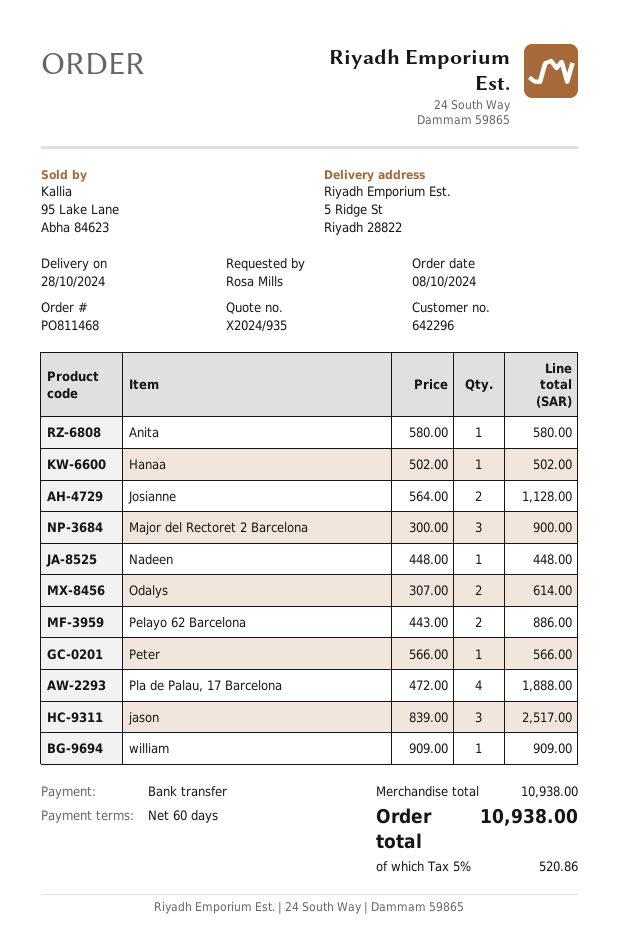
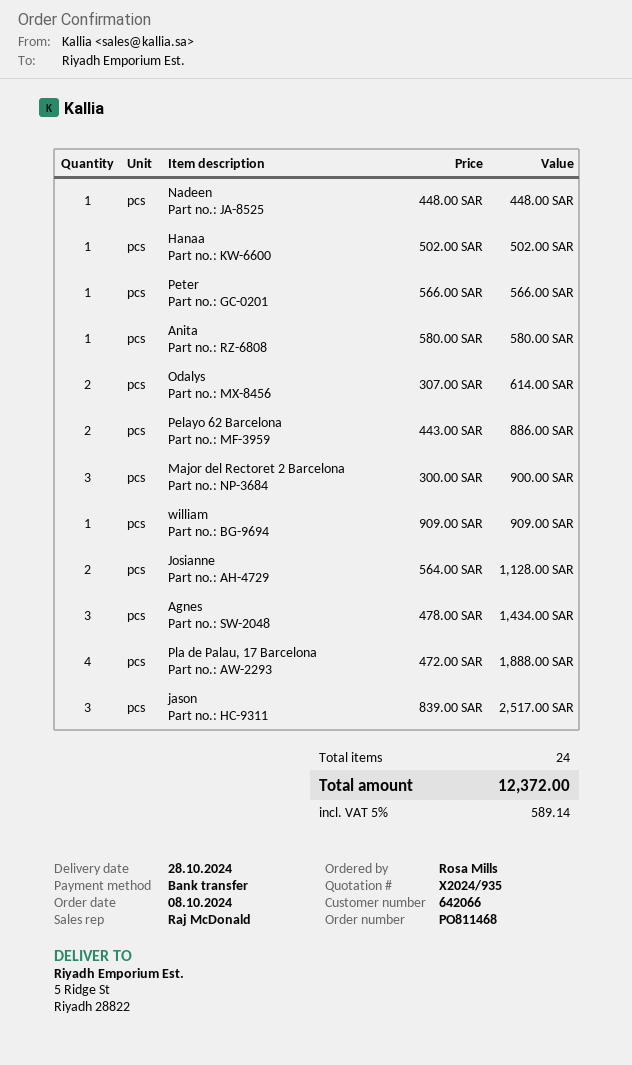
customer number: 642296 -> 642066
Agnes: none -> 3 x 478.00 = 1434.00
tax: 5% = 520.86 -> 5% = 589.14
total: 10938.00 -> 12372.00

